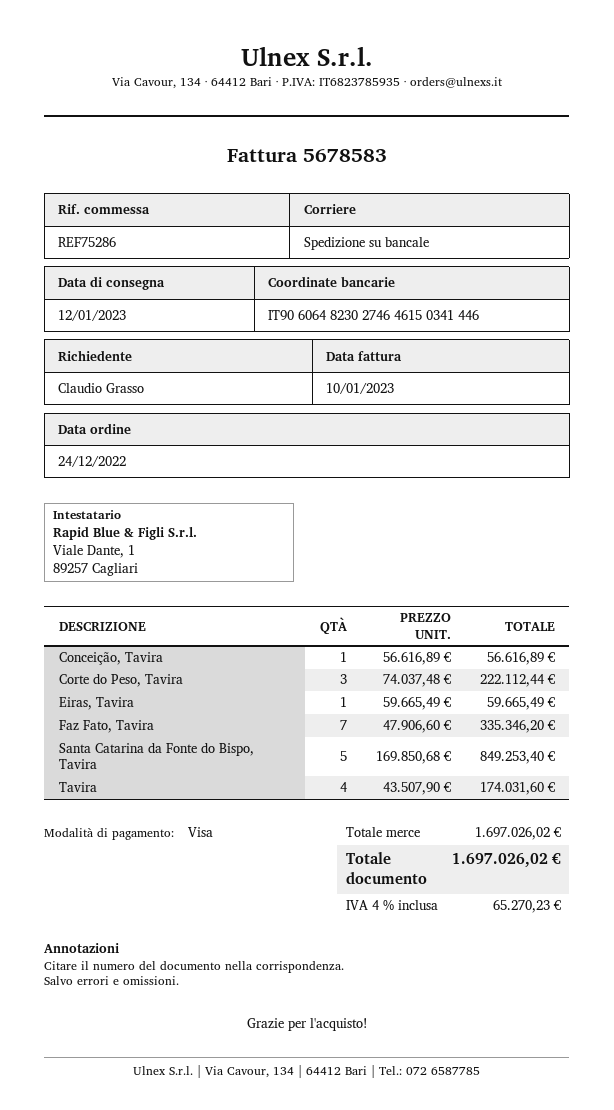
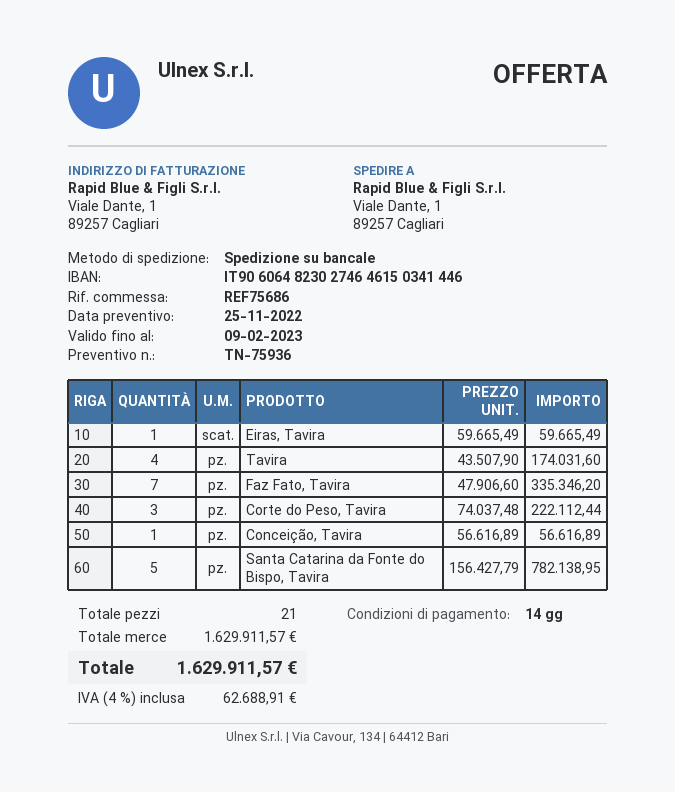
reference: REF75286 -> REF75686
Santa Catarina da Fonte do Bispo, Tavira: 5 x 169850.68 = 849253.40 -> 5 x 156427.79 = 782138.95
subtotal: 1697026.02 -> 1629911.57
tax: 4% = 65270.23 -> 4% = 62688.91
total: 1697026.02 -> 1629911.57

